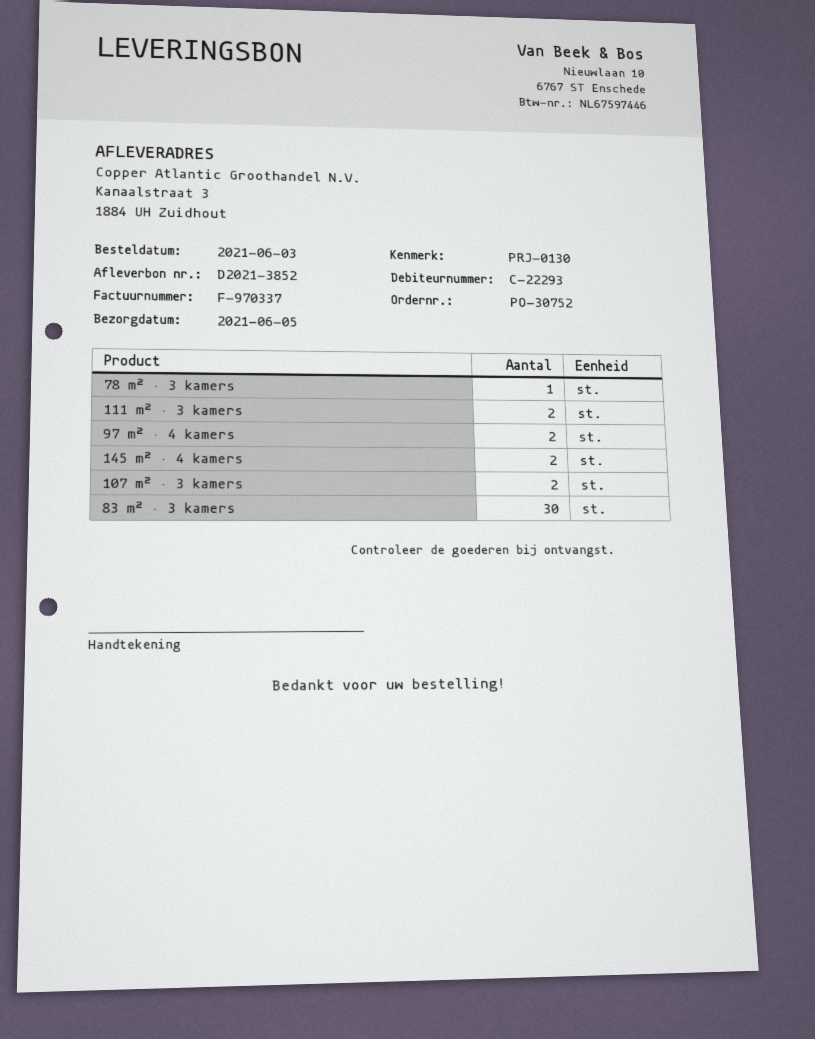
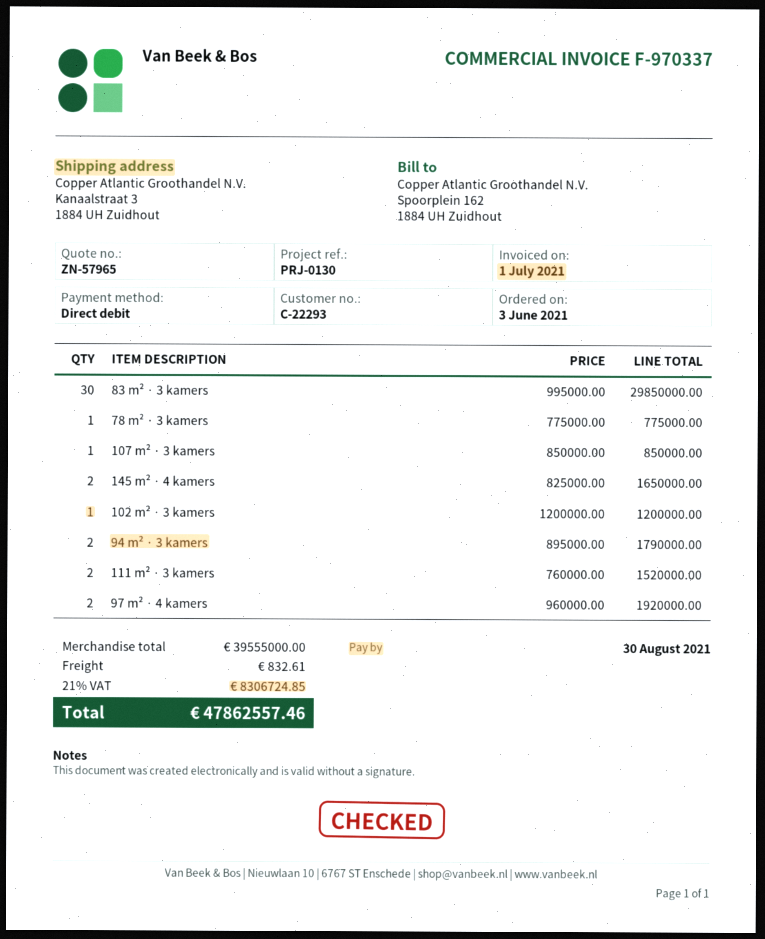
107 m² · 3 kamers: 2 -> 1
102 m² · 3 kamers: none -> 1
94 m² · 3 kamers: none -> 2

